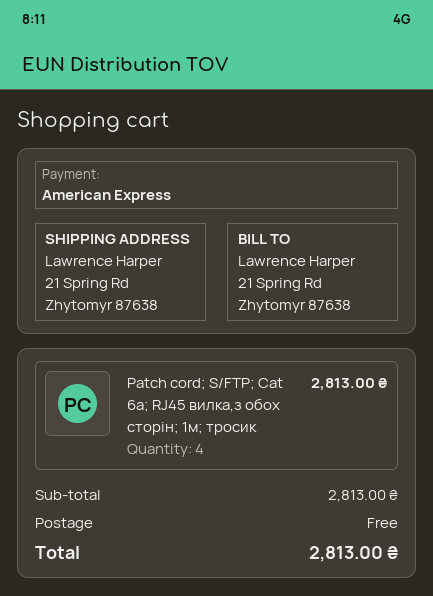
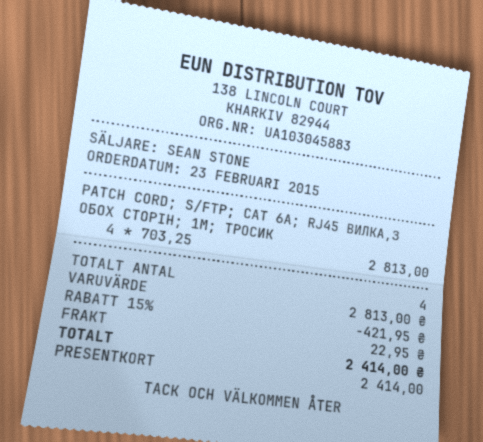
payment method: American Express -> gift card
discount: none -> 15% = 421.95
shipping: 0.00 -> 22.95
total: 2813.00 -> 2414.00

